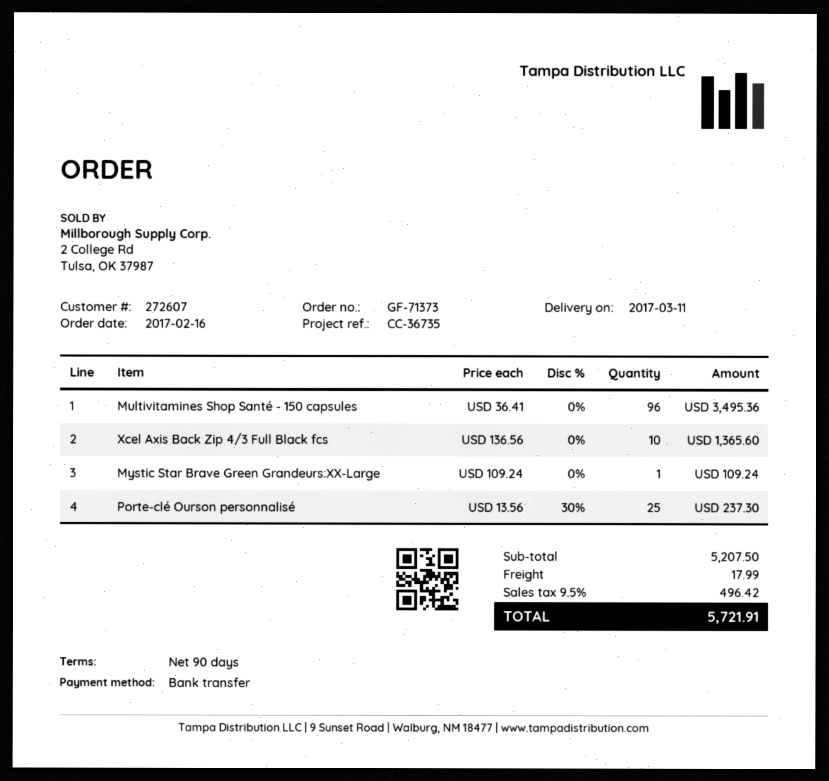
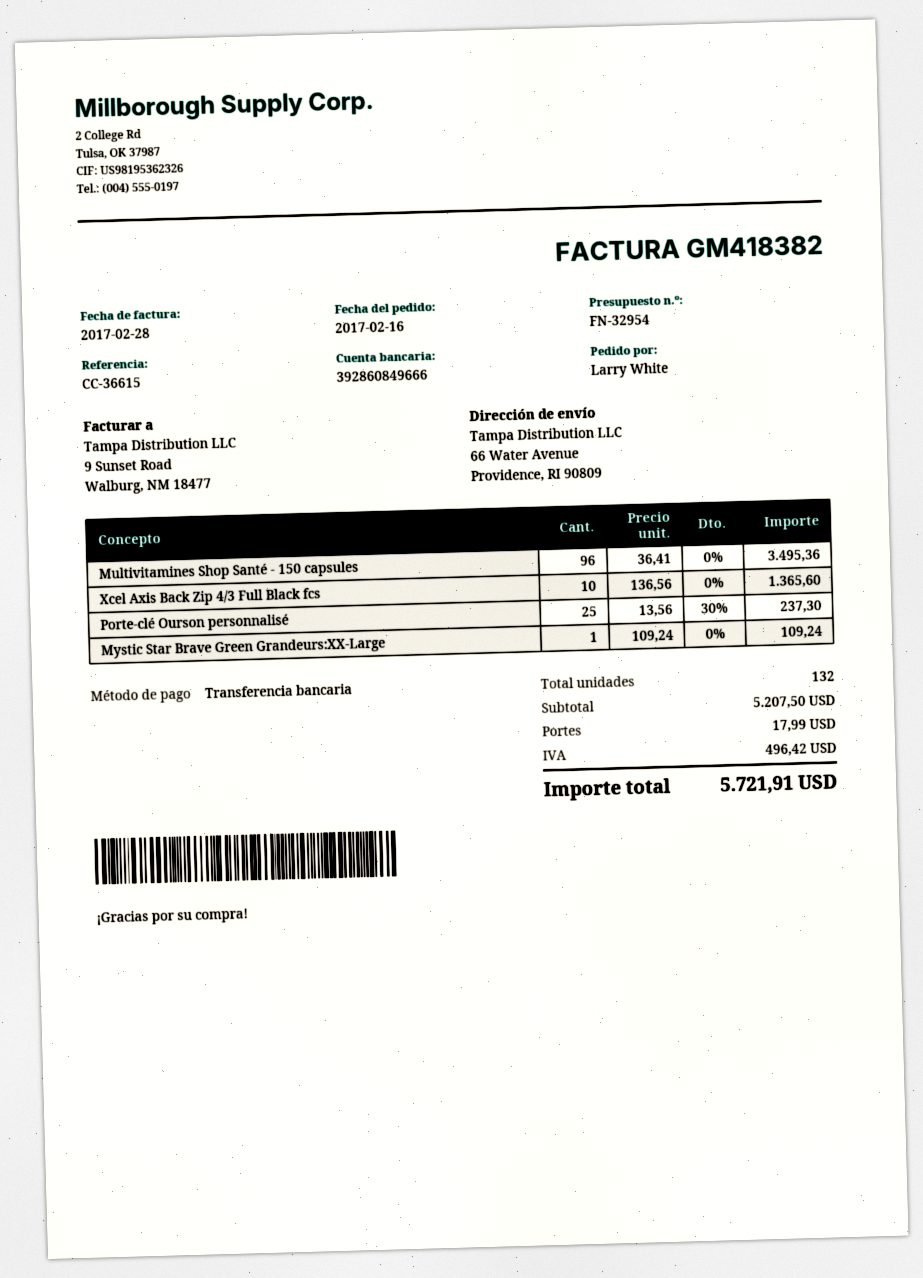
reference: CC-36735 -> CC-36615

